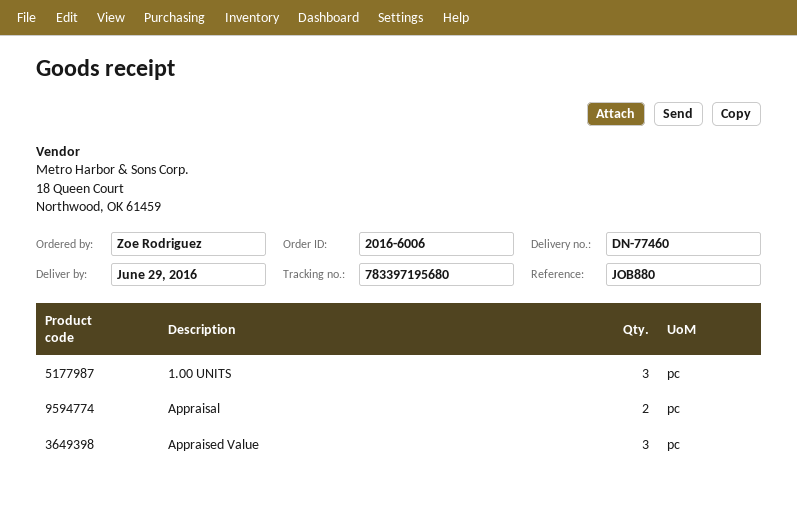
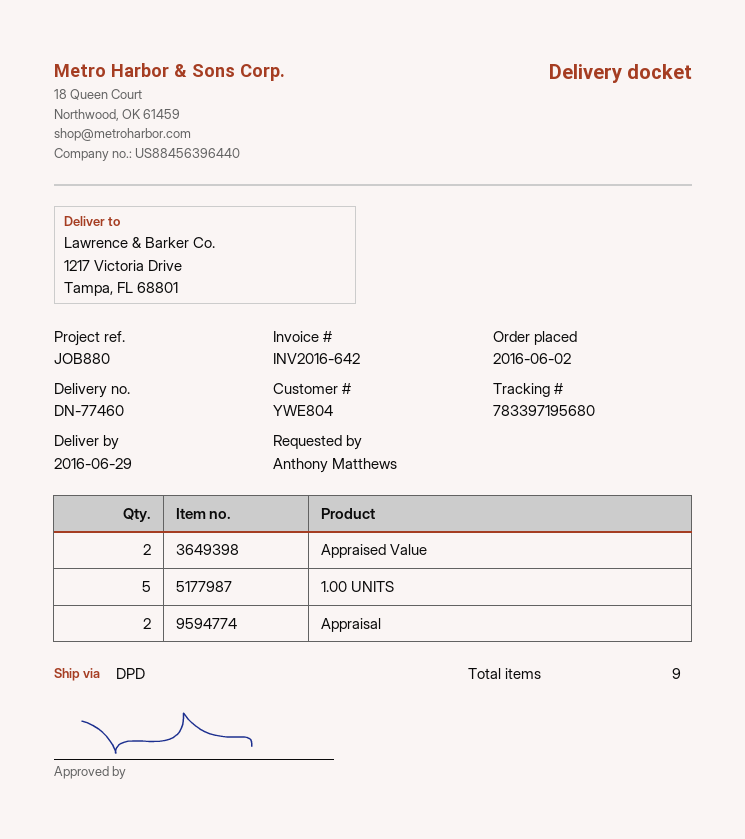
ordered by: Zoe Rodriguez -> Anthony Matthews
1.00 UNITS: 3 -> 5
Appraised Value: 3 -> 2

